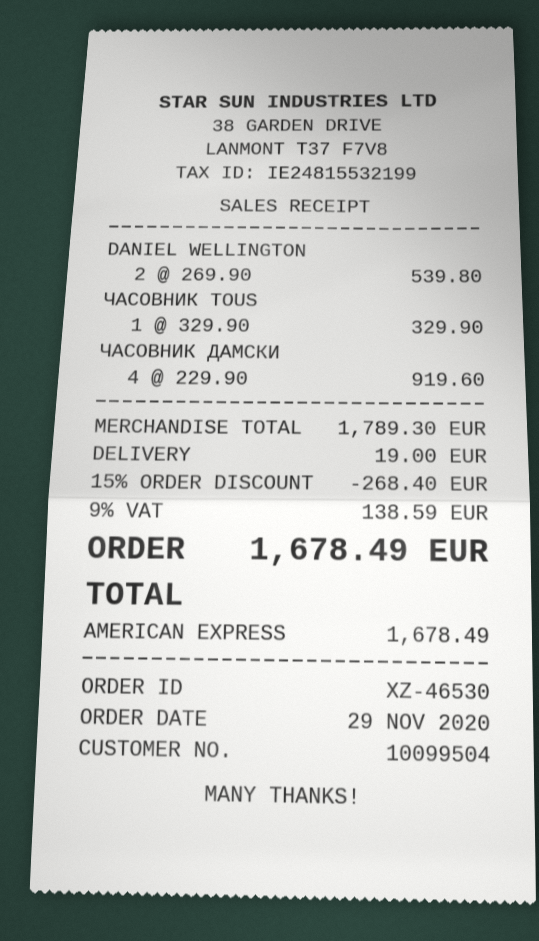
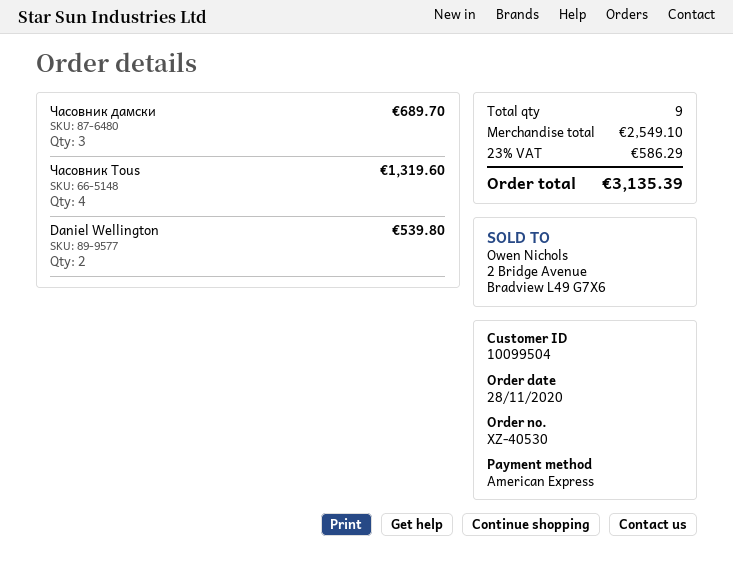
order number: XZ-46530 -> XZ-40530
order date: 2020-11-29 -> 2020-11-28
ЧАСОВНИК TOUS: 1 for 329.90 -> 4 for 1319.60
ЧАСОВНИК ДАМСКИ: 4 for 919.60 -> 3 for 689.70
subtotal: 1789.30 -> 2549.10
discount: 15% = 268.40 -> none
shipping: 19.00 -> none
tax: 9% = 138.59 -> 23% = 586.29
total: 1678.49 -> 3135.39

